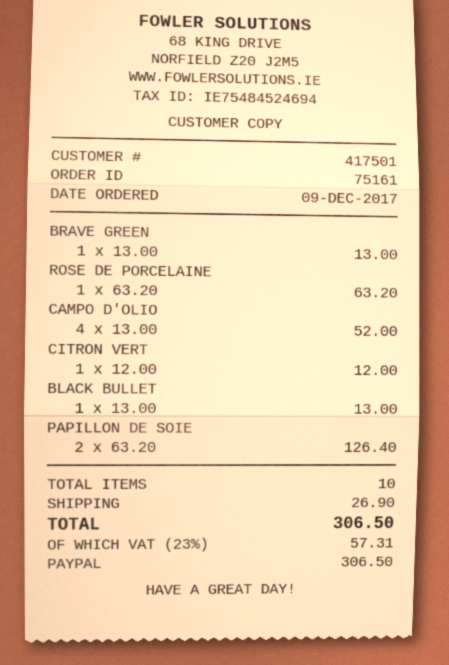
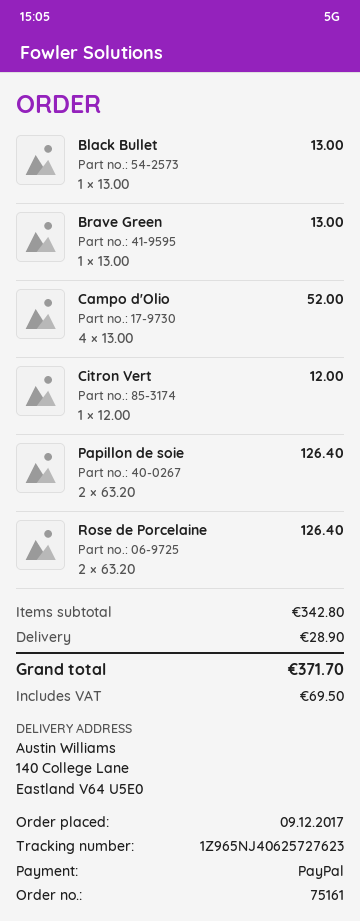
ROSE DE PORCELAINE: 1 x 63.20 = 63.20 -> 2 x 63.20 = 126.40
shipping: 26.90 -> 28.90
tax: 57.31 -> 69.50
total: 306.50 -> 371.70

